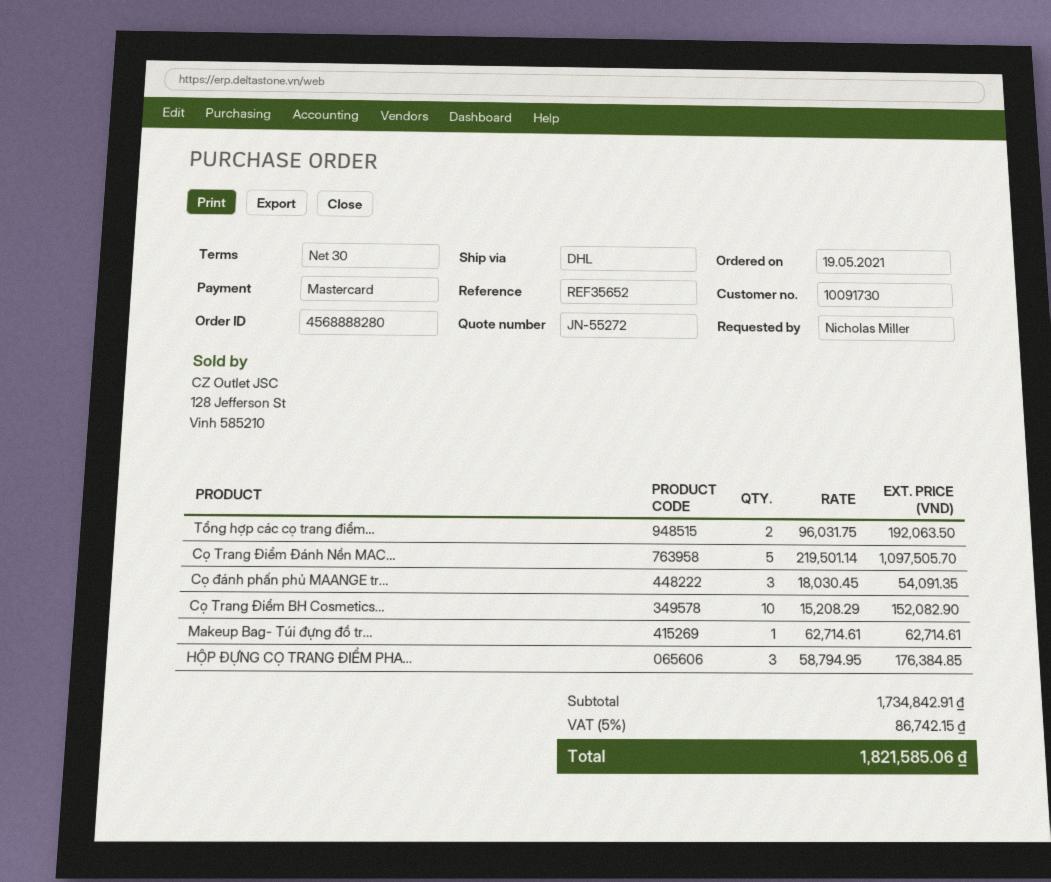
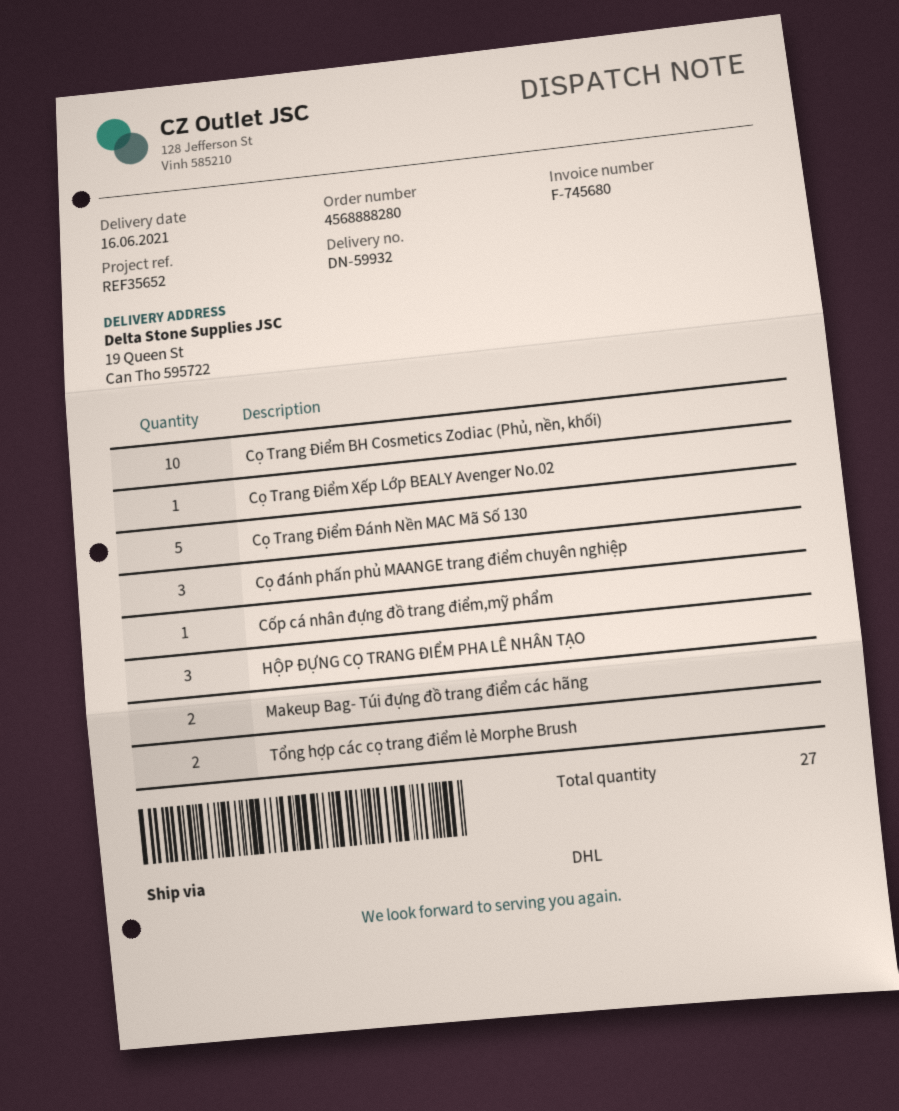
Makeup Bag- Túi đựng đồ tr...: 1 -> 2
Cọ Trang Điểm Xếp Lớp BEALY Avenger No.02: none -> 1
Cốp cá nhân đựng đồ trang điểm,mỹ phẩm: none -> 1

